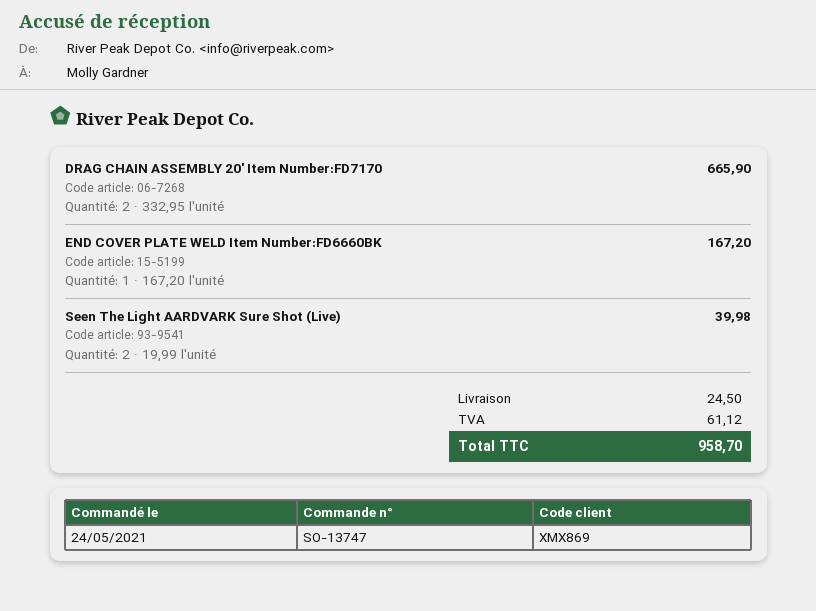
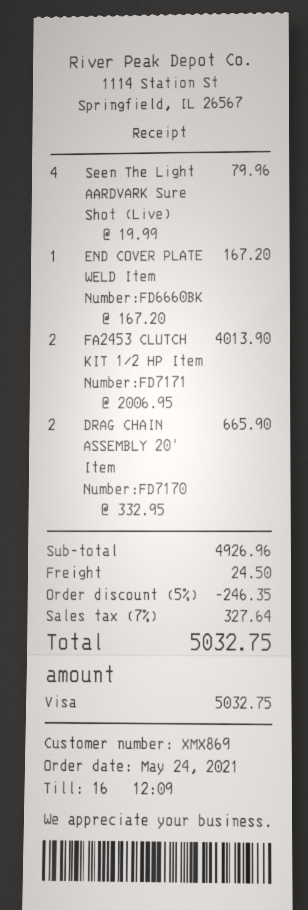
Seen The Light AARDVARK Sure Shot (Live): 2 x 19.99 = 39.98 -> 4 x 19.99 = 79.96
FA2453 CLUTCH KIT 1/2 HP Item Number:FD7171: none -> 2 x 2006.95 = 4013.90
discount: none -> 5% = 246.35
tax: 61.12 -> 327.64
total: 958.70 -> 5032.75

